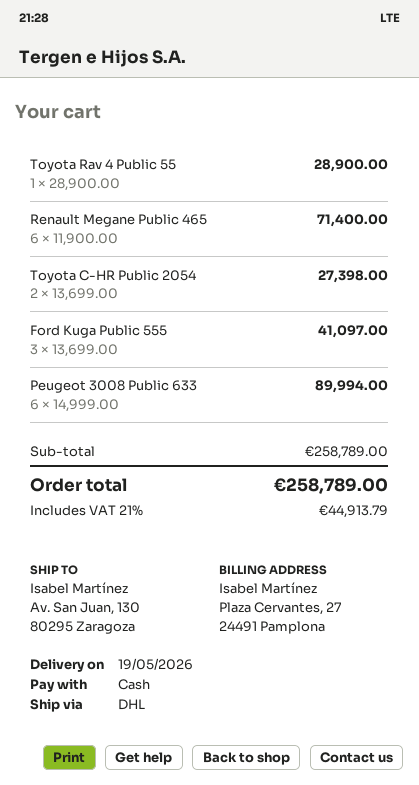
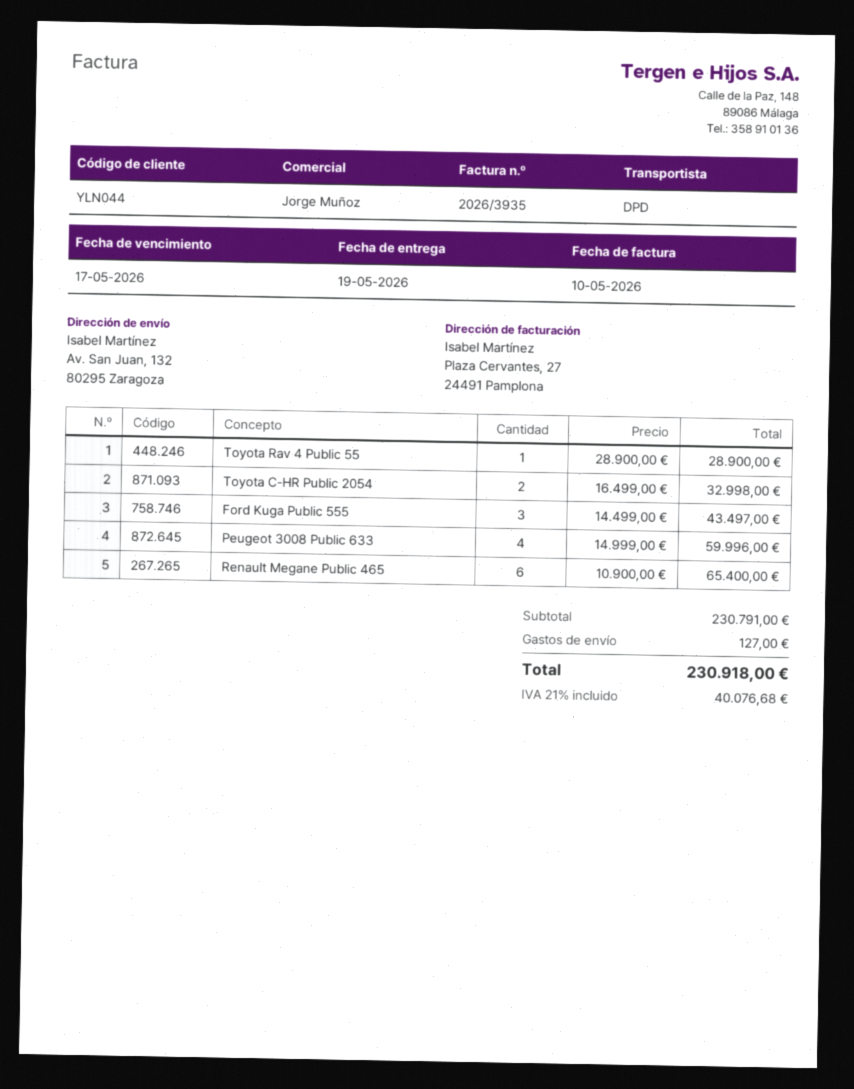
shipping method: DHL -> DPD
ship to: Av. San Juan, 130, 80295 Zaragoza -> Av. San Juan, 132, 80295 Zaragoza
Renault Megane Public 465: 6 x 11900.00 = 71400.00 -> 6 x 10900.00 = 65400.00
Toyota C-HR Public 2054: 2 x 13699.00 = 27398.00 -> 2 x 16499.00 = 32998.00
Ford Kuga Public 555: 3 x 13699.00 = 41097.00 -> 3 x 14499.00 = 43497.00
Peugeot 3008 Public 633: 6 x 14999.00 = 89994.00 -> 4 x 14999.00 = 59996.00
subtotal: 258789.00 -> 230791.00
shipping: none -> 127.00
tax: 21% = 44913.79 -> 21% = 40076.68
total: 258789.00 -> 230918.00

